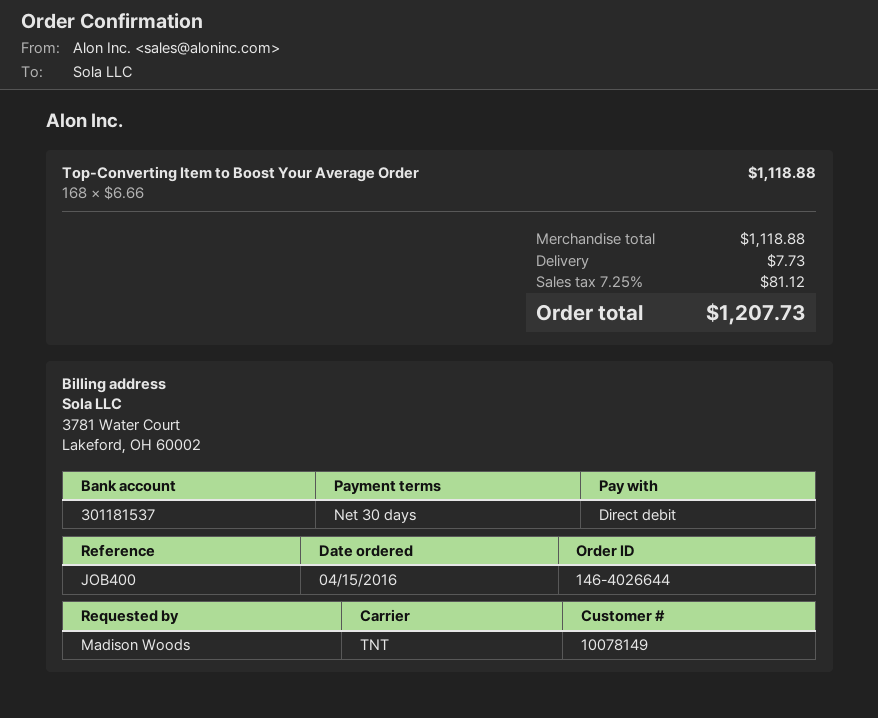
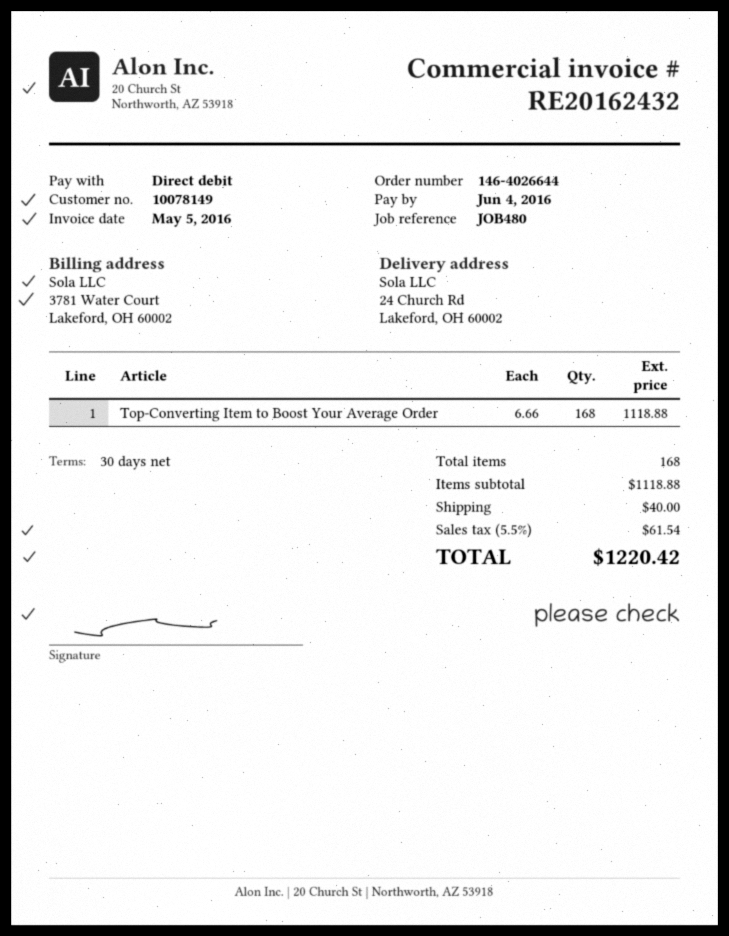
reference: JOB400 -> JOB480
shipping: 7.73 -> 40.00
tax: 7.25% = 81.12 -> 5.5% = 61.54
total: 1207.73 -> 1220.42

